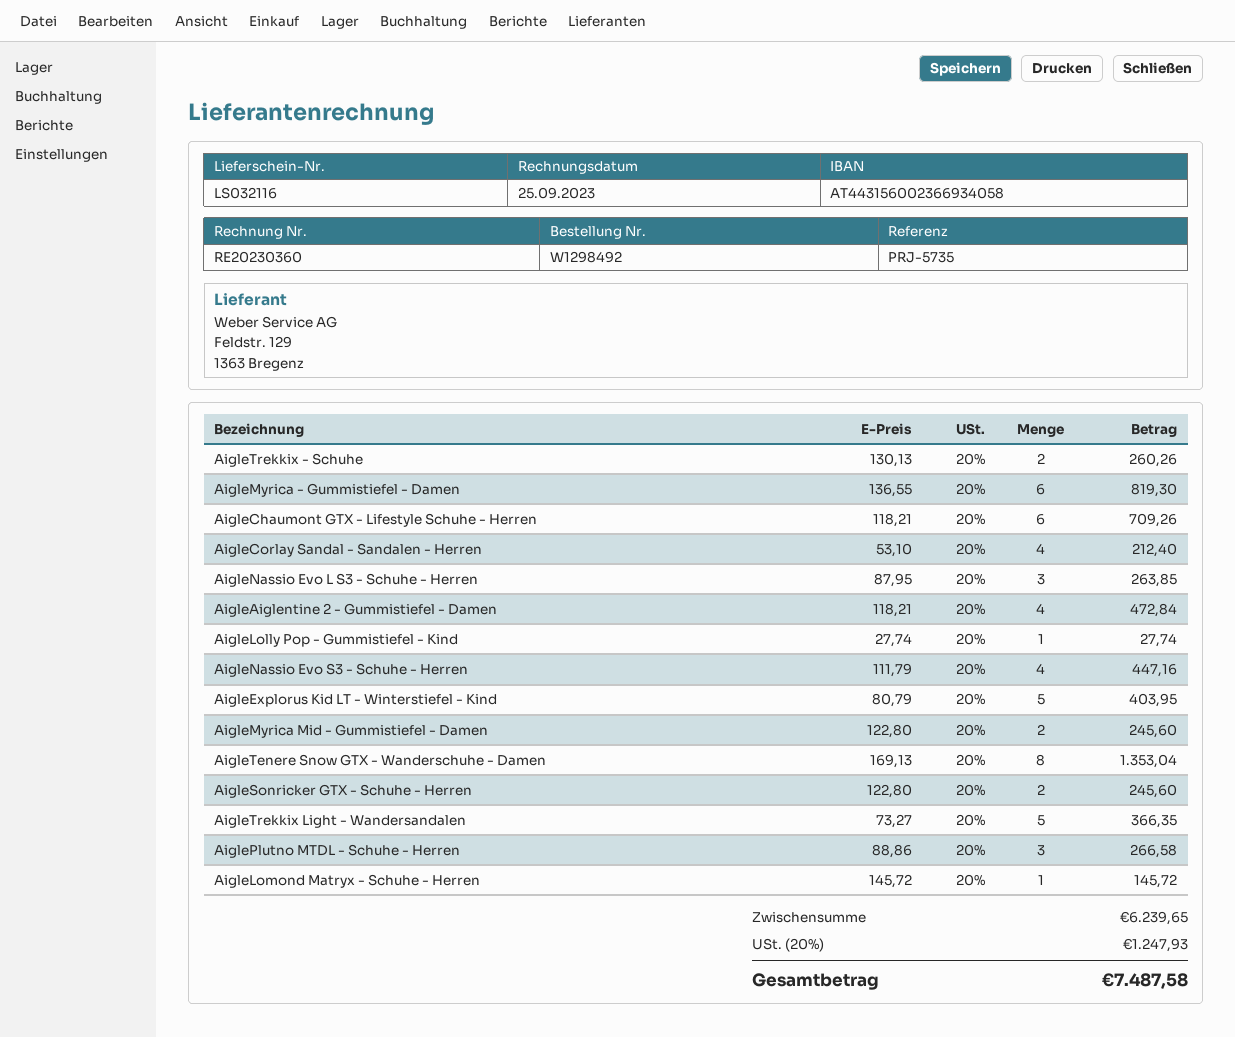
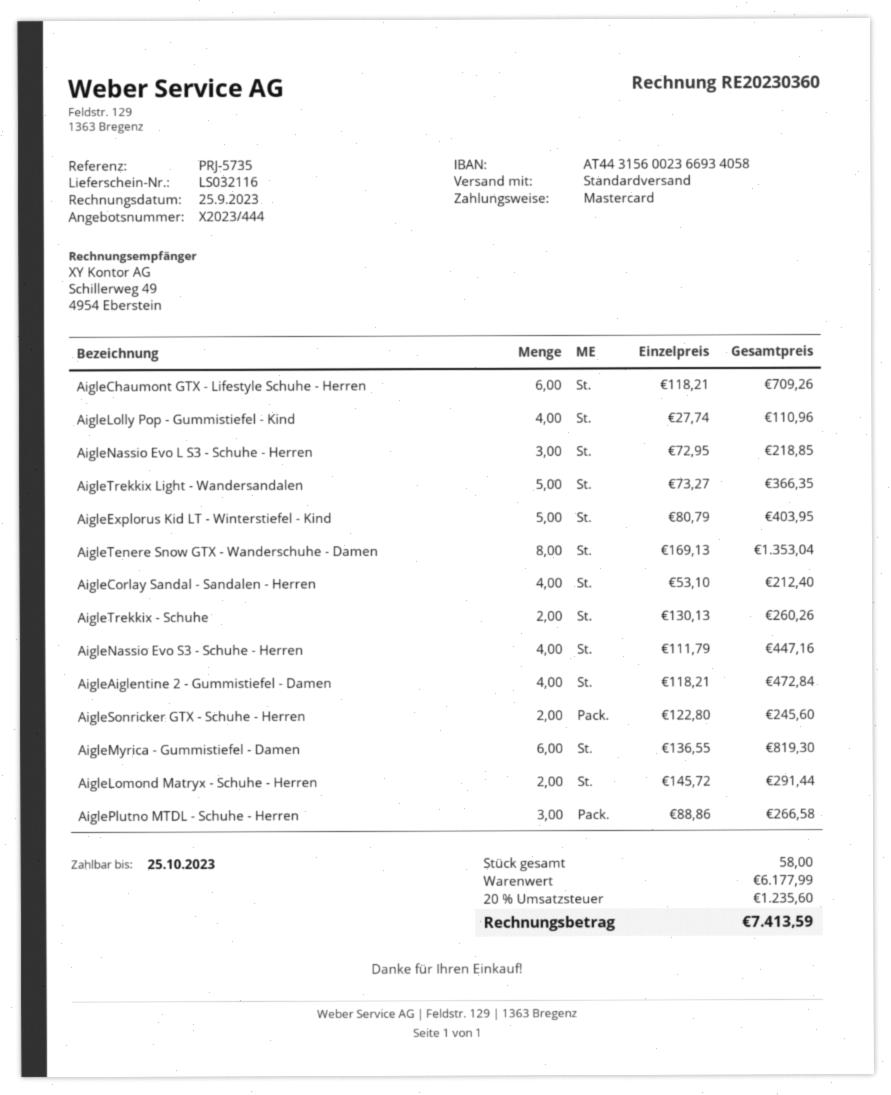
AigleNassio Evo L S3 - Schuhe - Herren: 3 x 87.95 = 263.85 -> 3 x 72.95 = 218.85
AigleLolly Pop - Gummistiefel - Kind: 1 x 27.74 = 27.74 -> 4 x 27.74 = 110.96
AigleMyrica Mid - Gummistiefel - Damen: 2 x 122.80 = 245.60 -> none
AigleLomond Matryx - Schuhe - Herren: 1 x 145.72 = 145.72 -> 2 x 145.72 = 291.44
subtotal: 6239.65 -> 6177.99
tax: 20% = 1247.93 -> 20% = 1235.60
total: 7487.58 -> 7413.59

